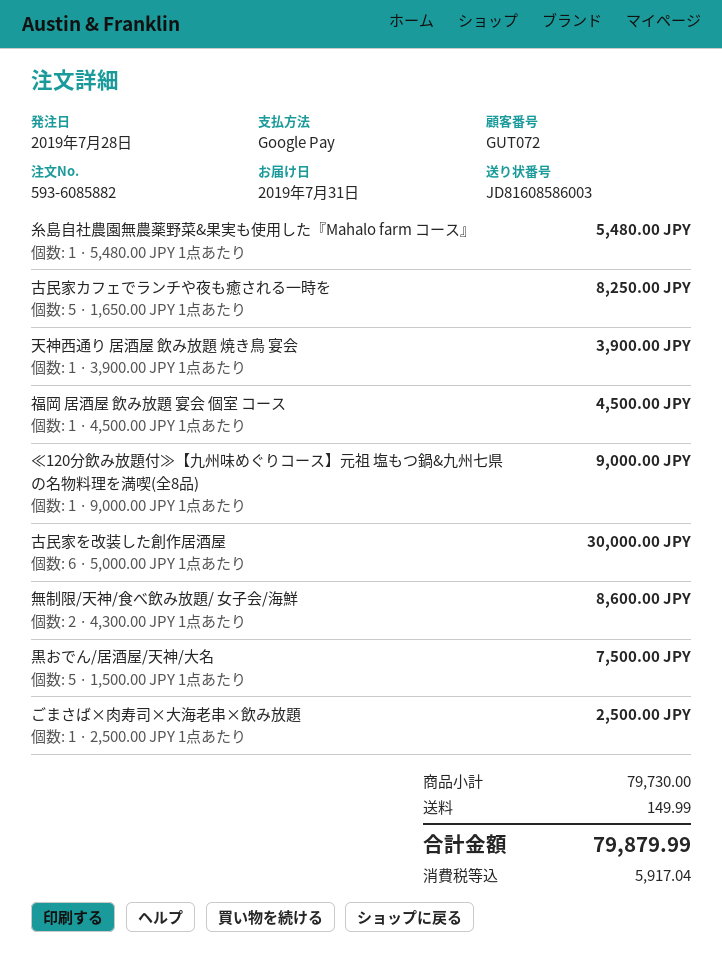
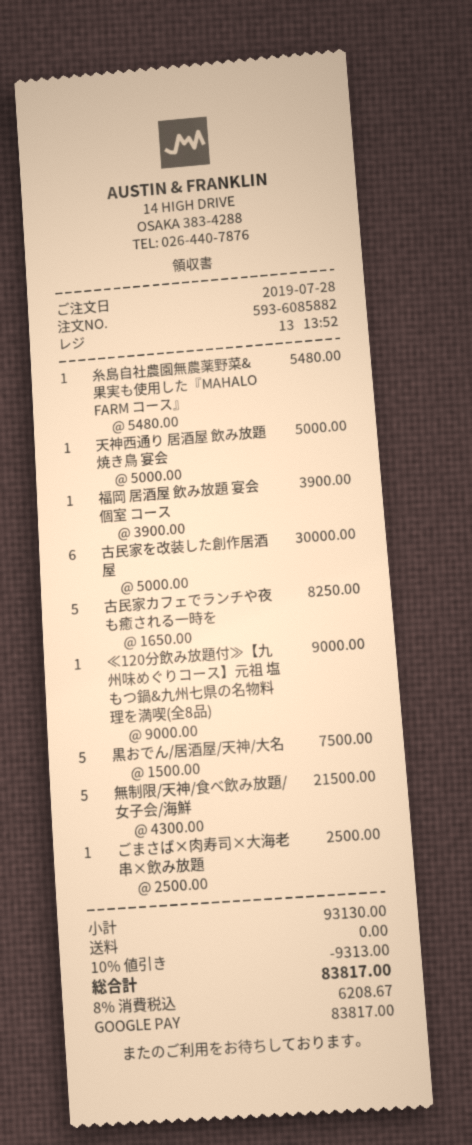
天神西通り 居酒屋 飲み放題 焼き鳥 宴会: 1 x 3900.00 = 3900.00 -> 1 x 5000.00 = 5000.00
福岡 居酒屋 飲み放題 宴会 個室 コース: 1 x 4500.00 = 4500.00 -> 1 x 3900.00 = 3900.00
無制限/天神/食べ飲み放題/ 女子会/海鮮: 2 x 4300.00 = 8600.00 -> 5 x 4300.00 = 21500.00
subtotal: 79730.00 -> 93130.00
discount: none -> 10% = 9313.00
shipping: 149.99 -> 0.00
tax: 5917.04 -> 6208.67
total: 79879.99 -> 83817.00

